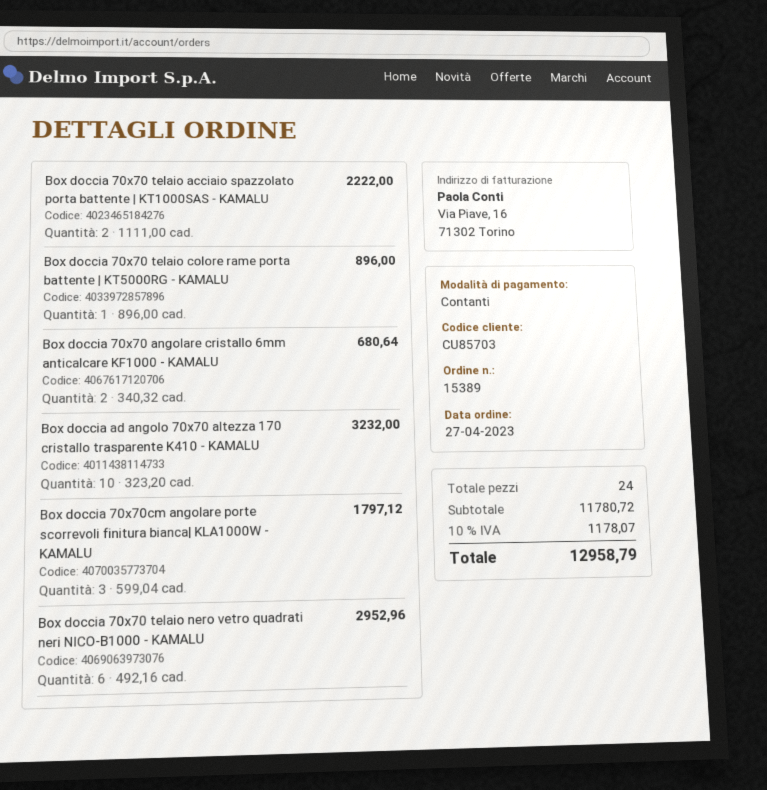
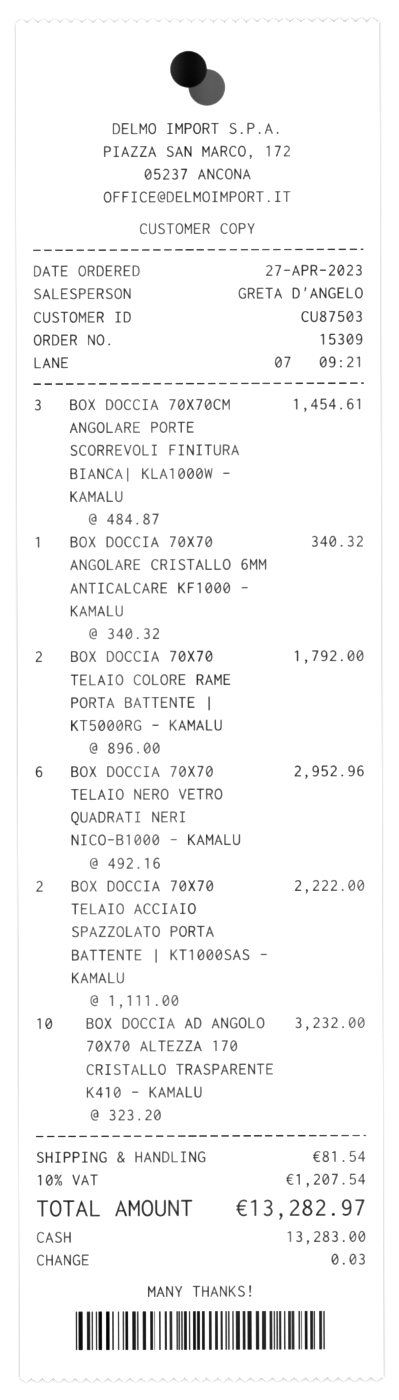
order number: 15389 -> 15309
customer number: CU85703 -> CU87503
Box doccia 70x70 telaio colore rame porta battente | KT5000RG - KAMALU: 1 x 896.00 = 896.00 -> 2 x 896.00 = 1792.00
Box doccia 70x70 angolare cristallo 6mm anticalcare KF1000 - KAMALU: 2 x 340.32 = 680.64 -> 1 x 340.32 = 340.32
Box doccia 70x70cm angolare porte scorrevoli finitura bianca| KLA1000W - KAMALU: 3 x 599.04 = 1797.12 -> 3 x 484.87 = 1454.61
shipping: none -> 81.54
tax: 10% = 1178.07 -> 10% = 1207.54
total: 12958.79 -> 13282.97

